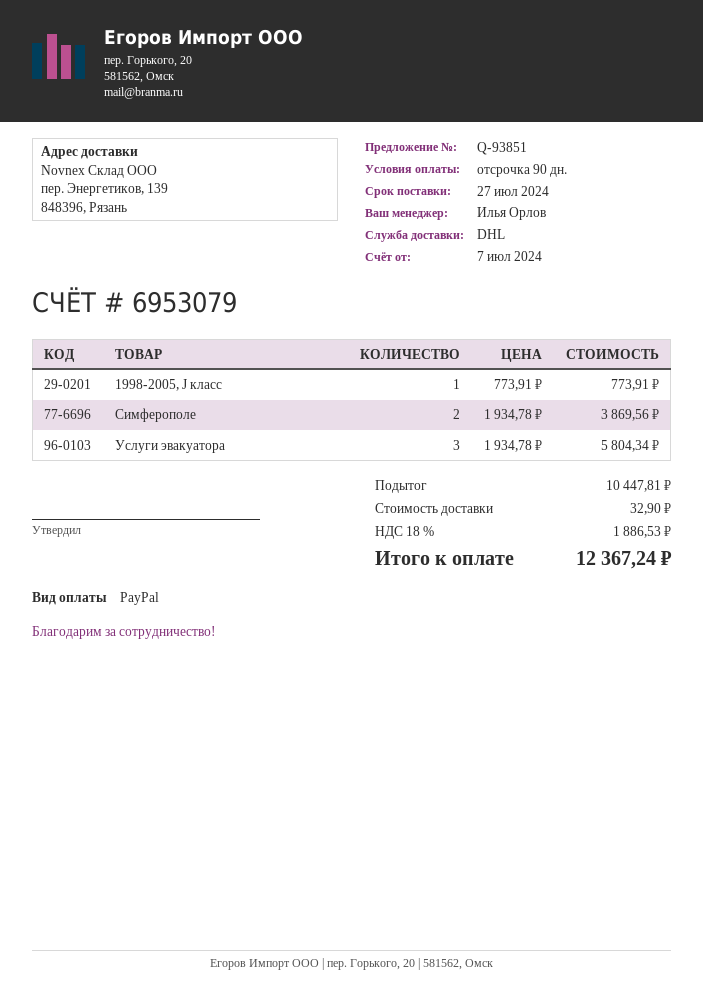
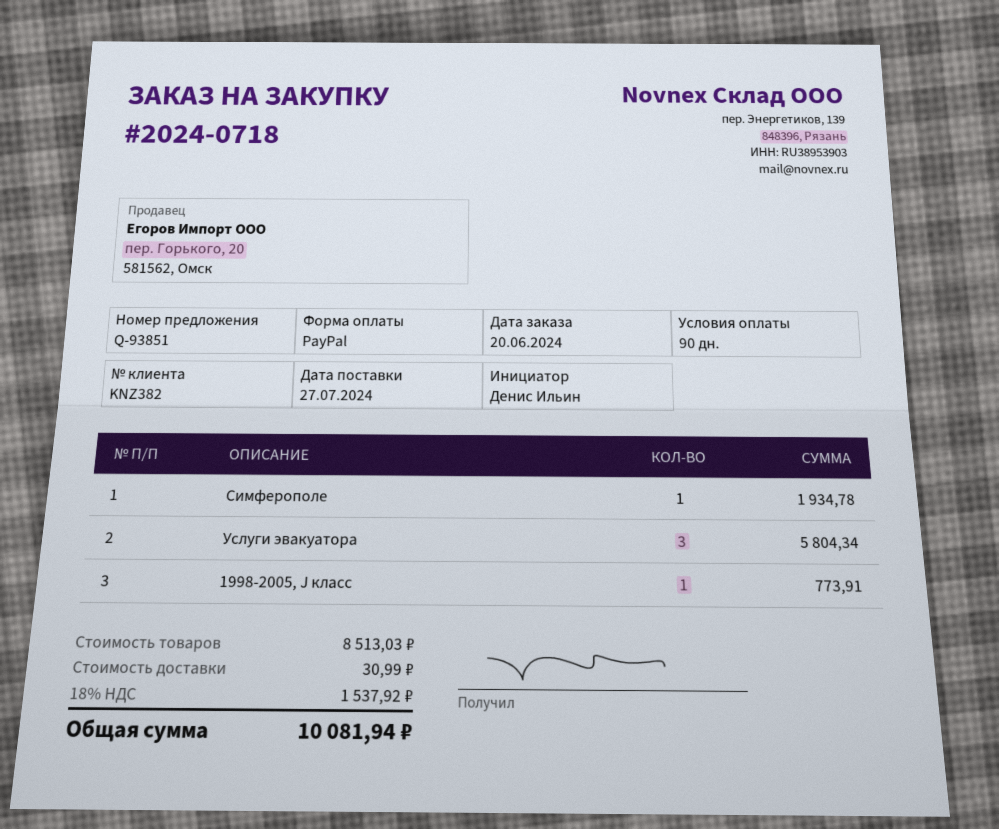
Симферополе: 2 for 3869.56 -> 1 for 1934.78
subtotal: 10447.81 -> 8513.03
shipping: 32.90 -> 30.99
tax: 18% = 1886.53 -> 18% = 1537.92
total: 12367.24 -> 10081.94

